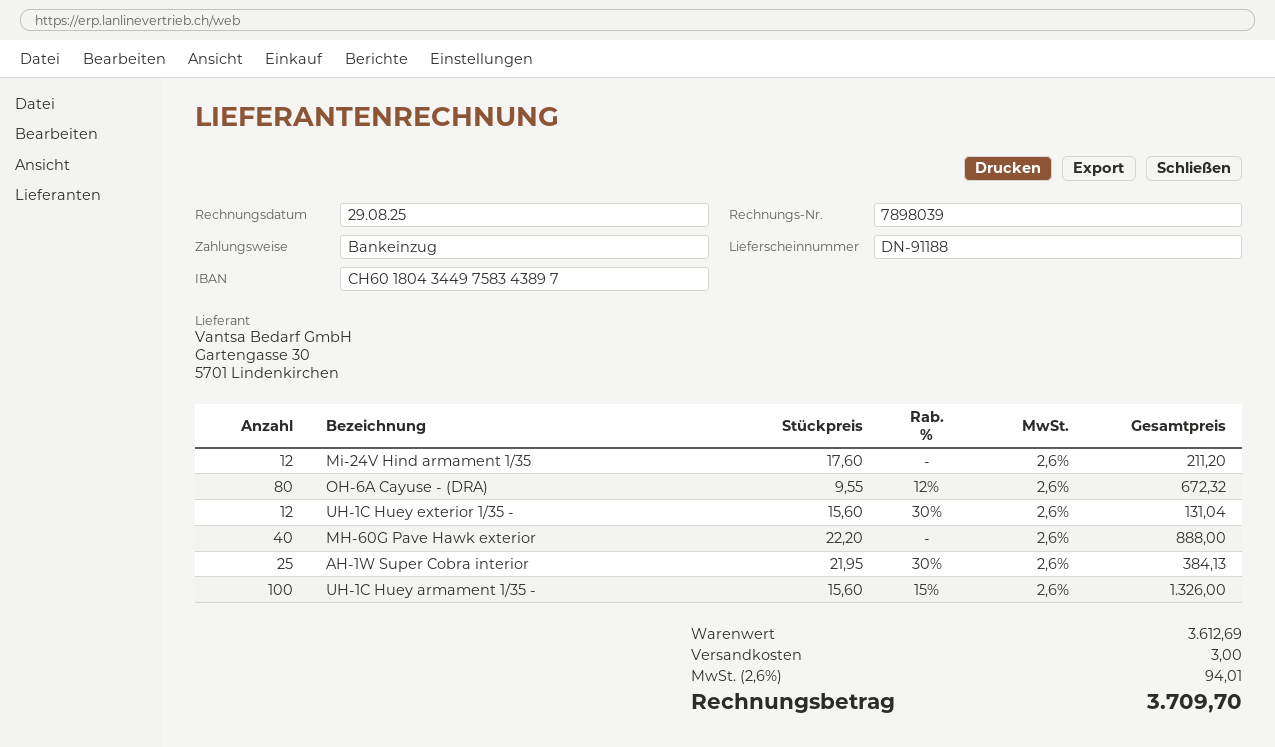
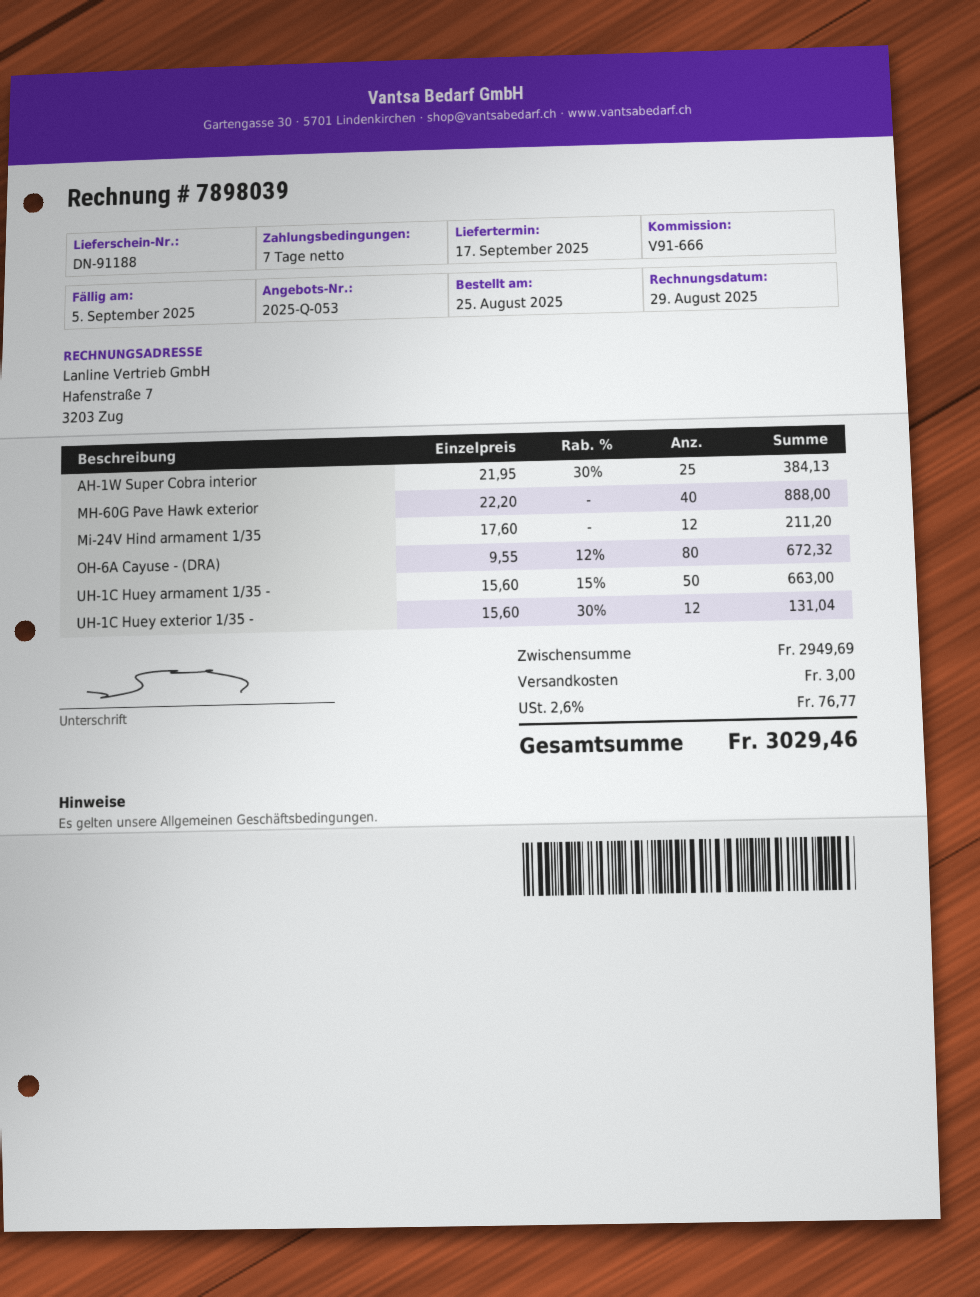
UH-1C Huey armament 1/35 -: 100 x 15.60 - 15% = 1326.00 -> 50 x 15.60 - 15% = 663.00
subtotal: 3612.69 -> 2949.69
tax: 2.6% = 94.01 -> 2.6% = 76.77
total: 3709.70 -> 3029.46

